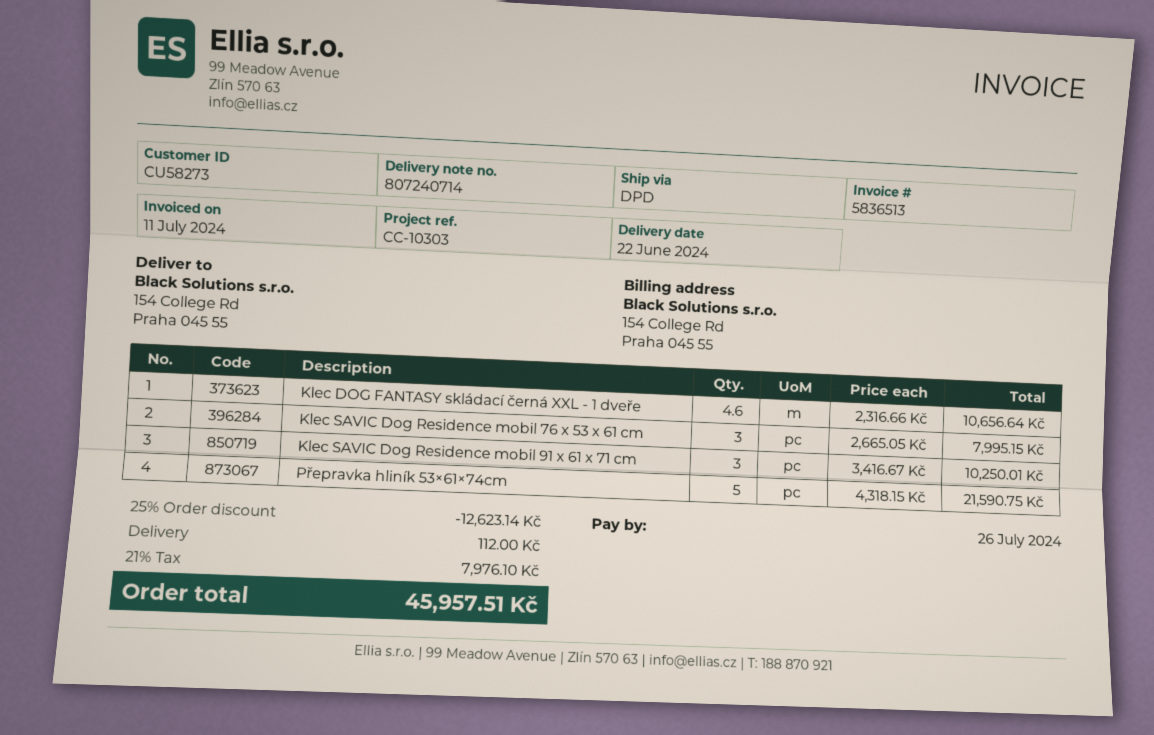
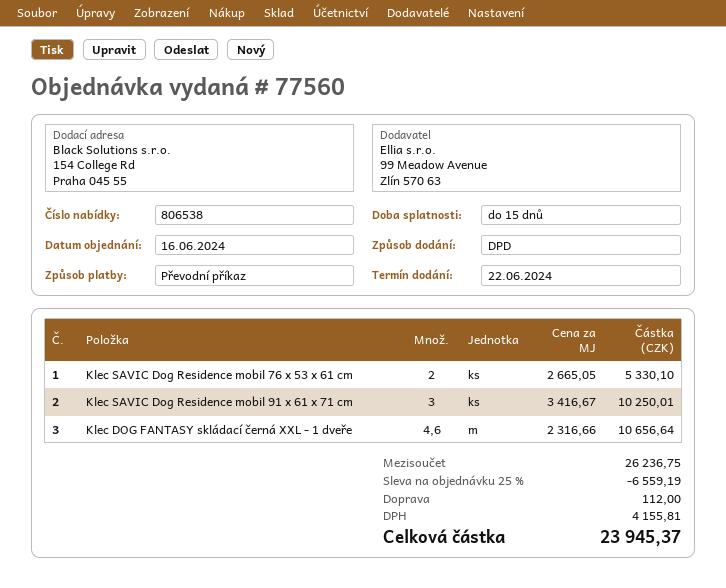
Klec SAVIC Dog Residence mobil 76 x 53 x 61 cm: 3 x 2665.05 = 7995.15 -> 2 x 2665.05 = 5330.10
Přepravka hliník 53×61×74cm: 5 x 4318.15 = 21590.75 -> none
discount: 25% = 12623.14 -> 25% = 6559.19
tax: 7976.10 -> 4155.81
total: 45957.51 -> 23945.37

